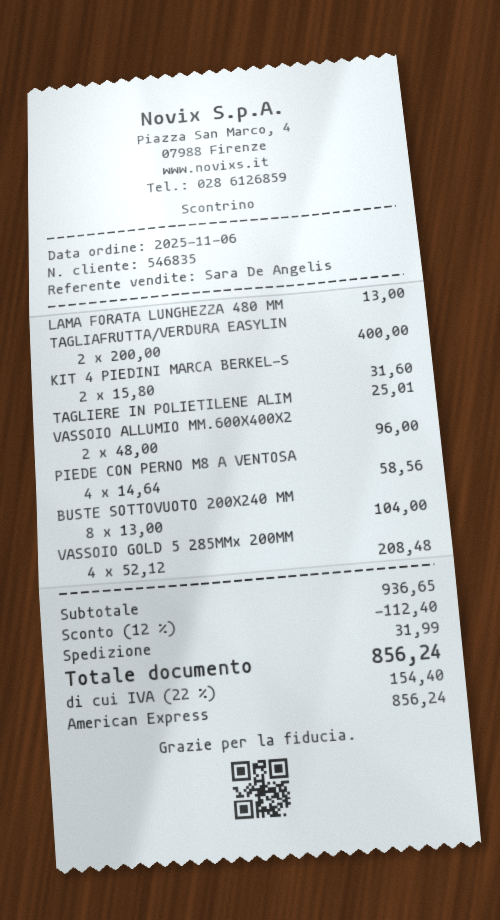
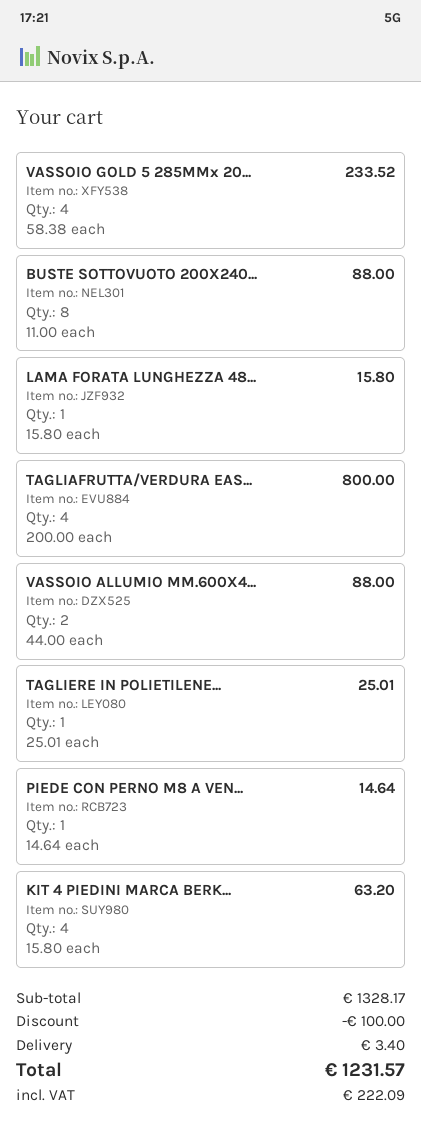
LAMA FORATA LUNGHEZZA 480 MM: 1 x 13.00 = 13.00 -> 1 x 15.80 = 15.80
TAGLIAFRUTTA/VERDURA EASYLIN: 2 x 200.00 = 400.00 -> 4 x 200.00 = 800.00
KIT 4 PIEDINI MARCA BERKEL-S: 2 x 15.80 = 31.60 -> 4 x 15.80 = 63.20
VASSOIO ALLUMIO MM.600X400X2: 2 x 48.00 = 96.00 -> 2 x 44.00 = 88.00
PIEDE CON PERNO M8 A VENTOSA: 4 x 14.64 = 58.56 -> 1 x 14.64 = 14.64
BUSTE SOTTOVUOTO 200X240 MM: 8 x 13.00 = 104.00 -> 8 x 11.00 = 88.00
VASSOIO GOLD 5 285MMx 200MM: 4 x 52.12 = 208.48 -> 4 x 58.38 = 233.52
subtotal: 936.65 -> 1328.17
discount: 112.40 -> 100.00
shipping: 31.99 -> 3.40
tax: 154.40 -> 222.09
total: 856.24 -> 1231.57

